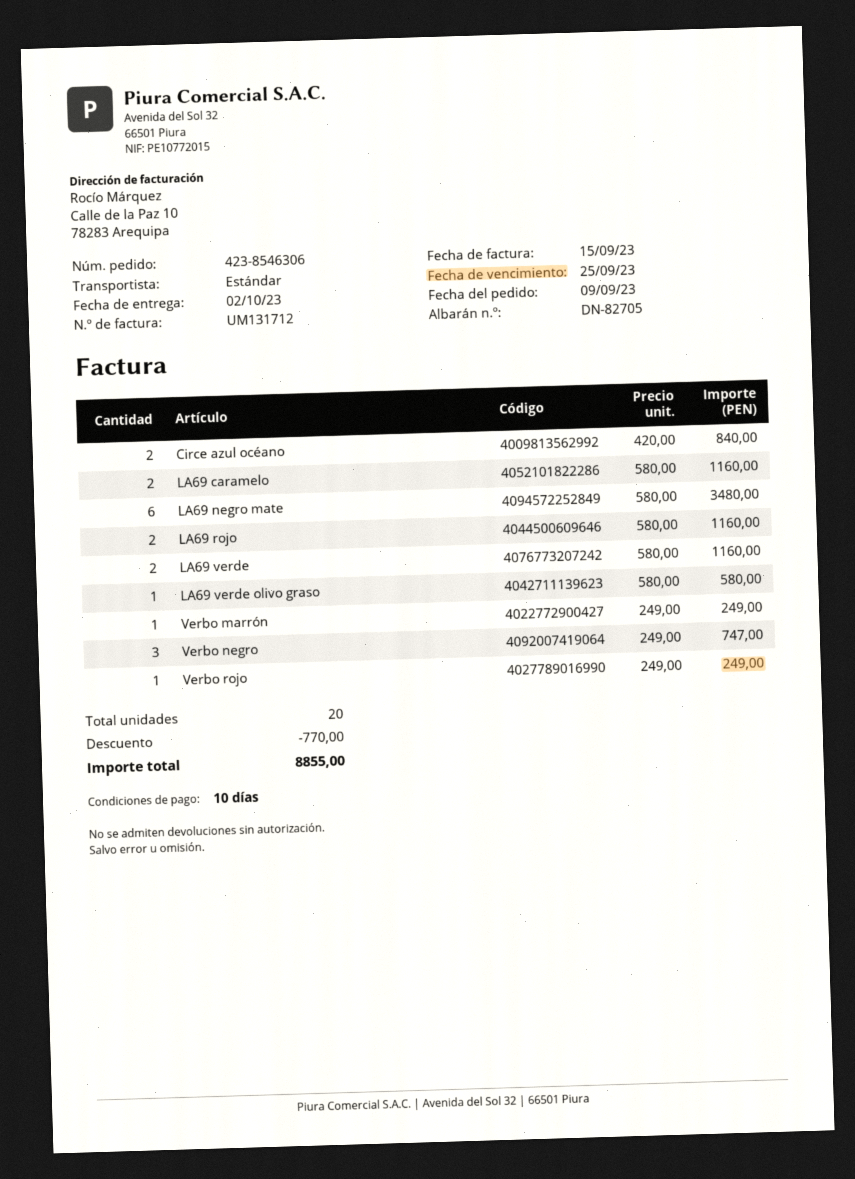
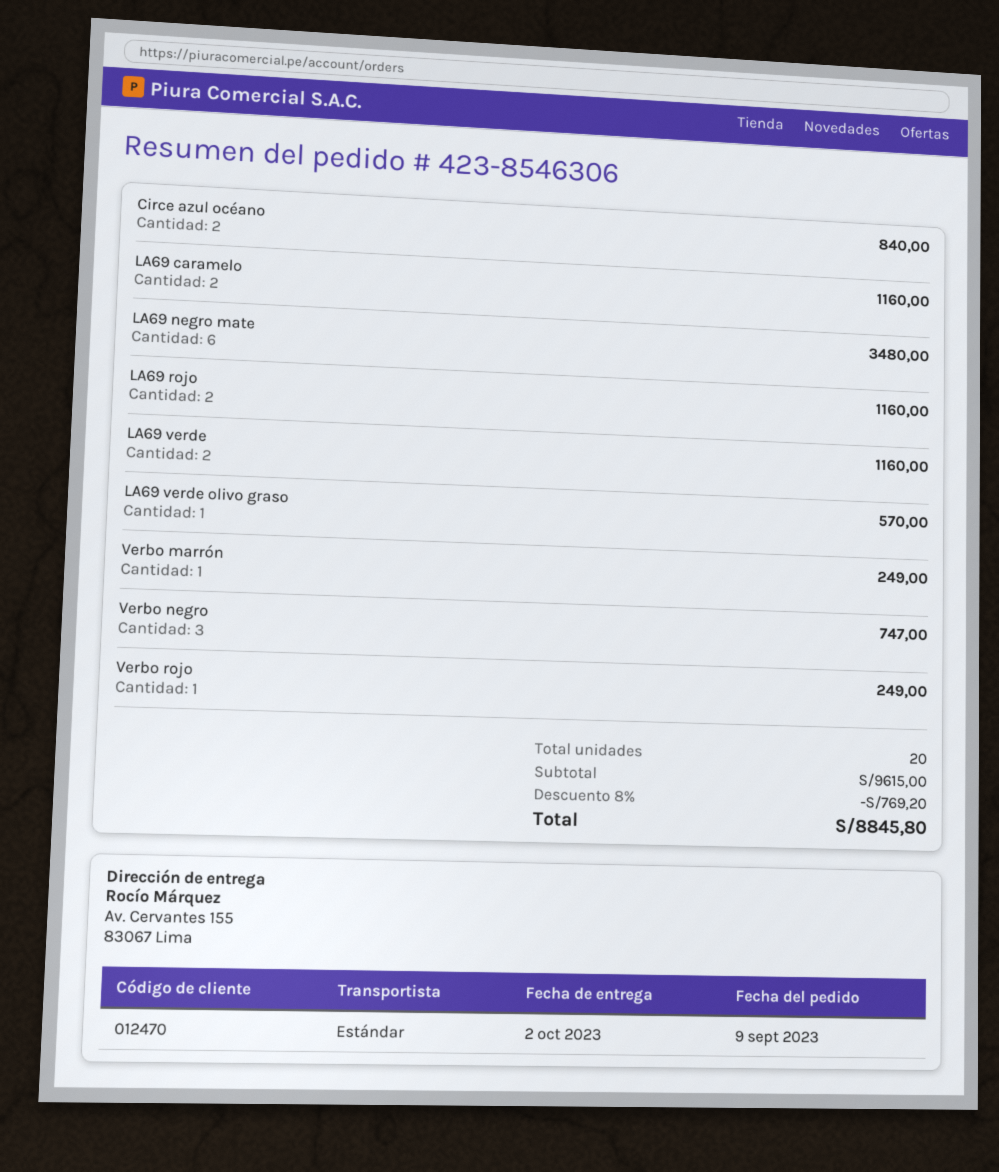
LA69 verde olivo graso: 1 for 580.00 -> 1 for 570.00
discount: 770.00 -> 769.20
total: 8855.00 -> 8845.80

